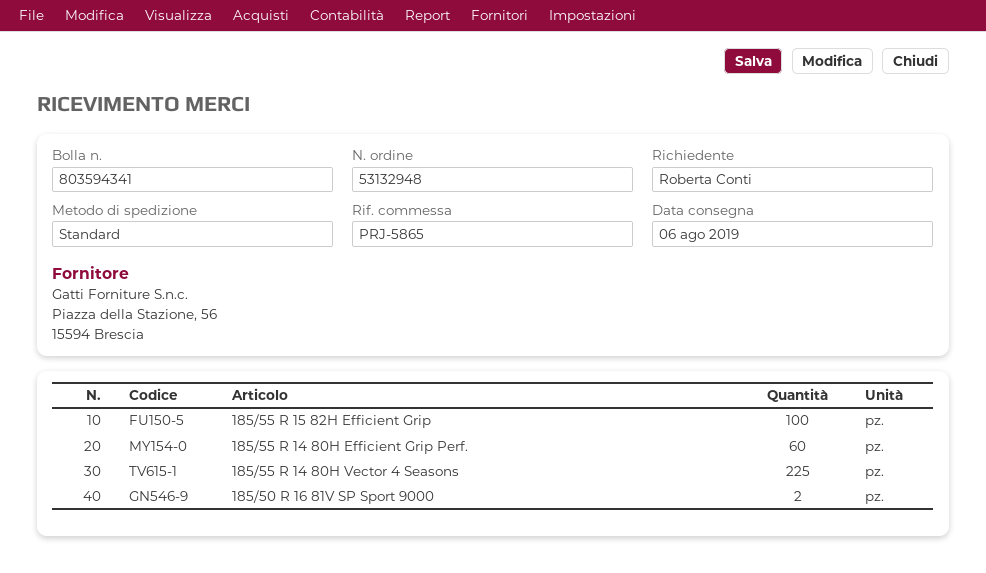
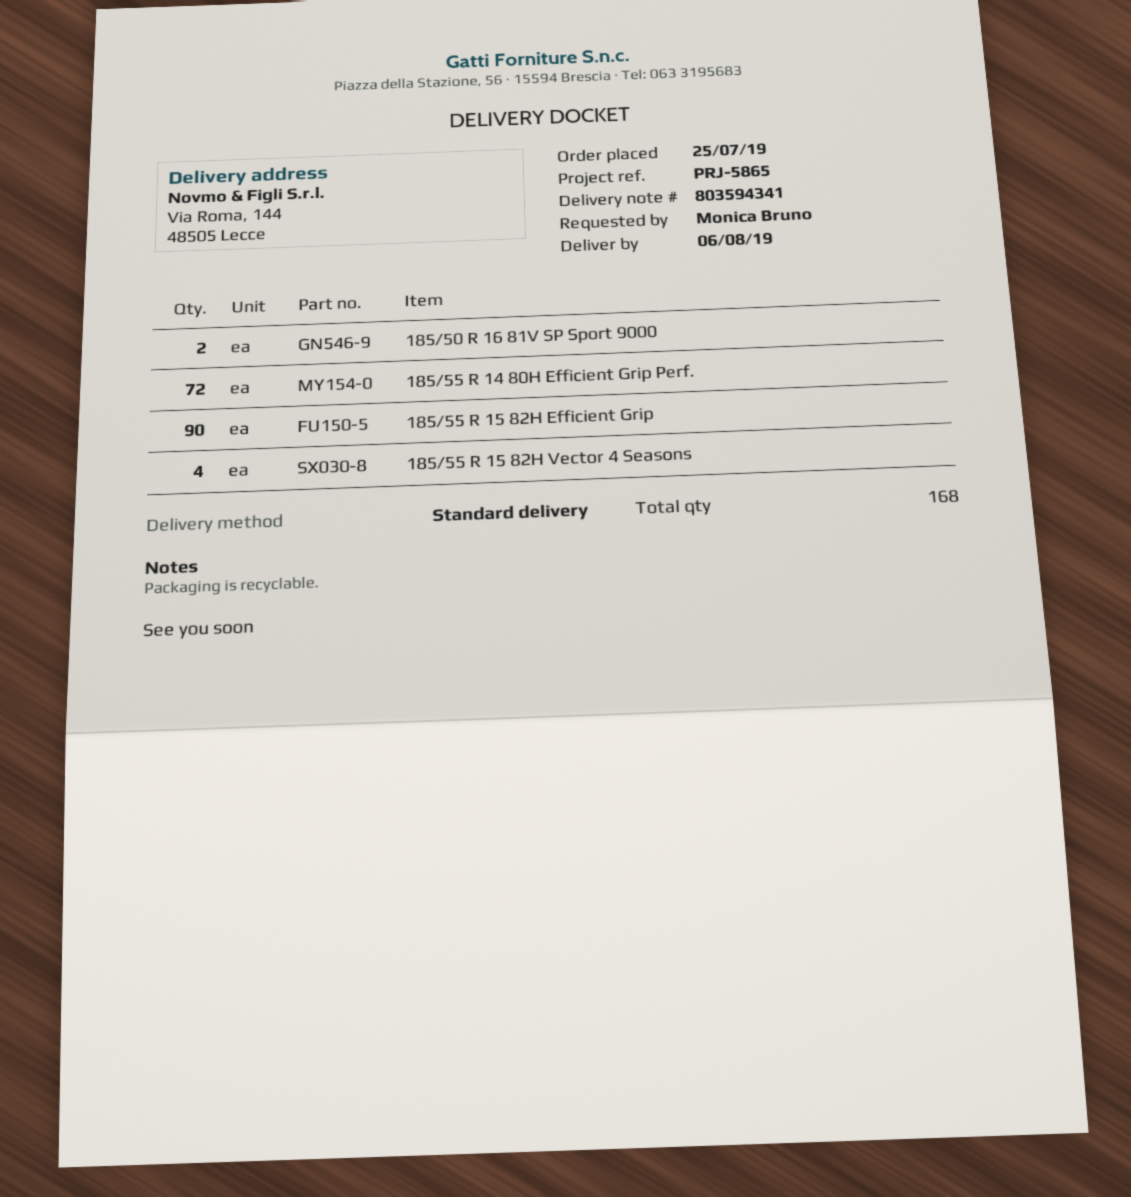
ordered by: Roberta Conti -> Monica Bruno
185/55 R 15 82H Efficient Grip: 100 -> 90
185/55 R 14 80H Efficient Grip Perf.: 60 -> 72
185/55 R 14 80H Vector 4 Seasons: 225 -> none
185/55 R 15 82H Vector 4 Seasons: none -> 4

